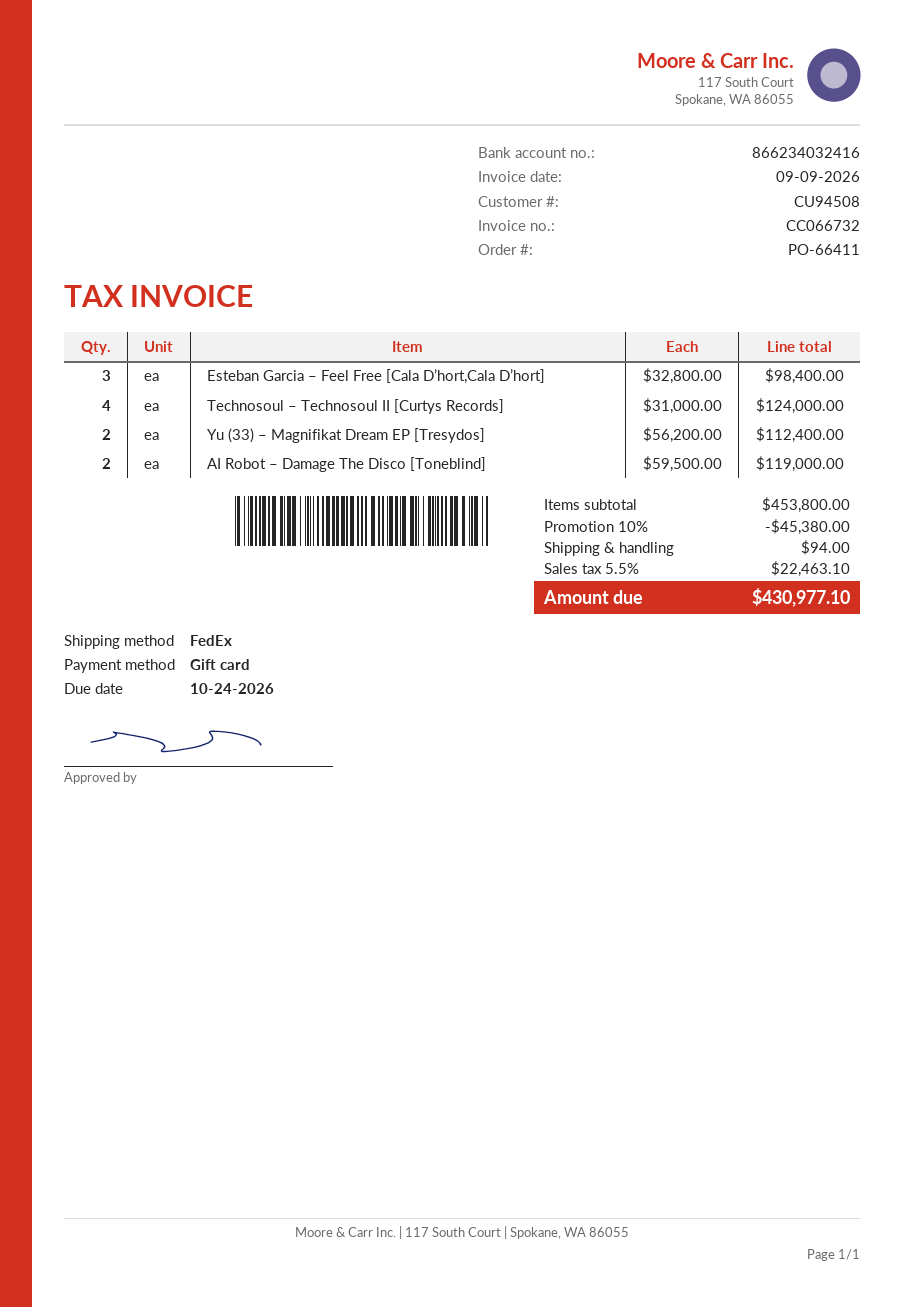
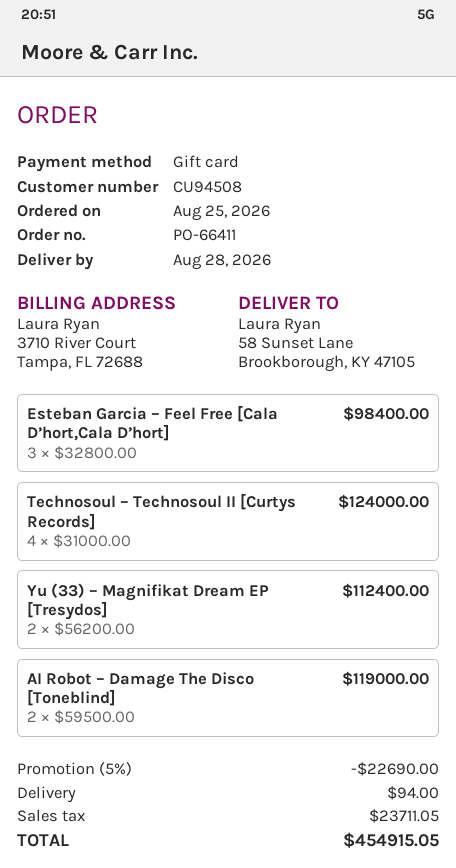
discount: 10% = 45380.00 -> 5% = 22690.00
tax: 22463.10 -> 23711.05
total: 430977.10 -> 454915.05

